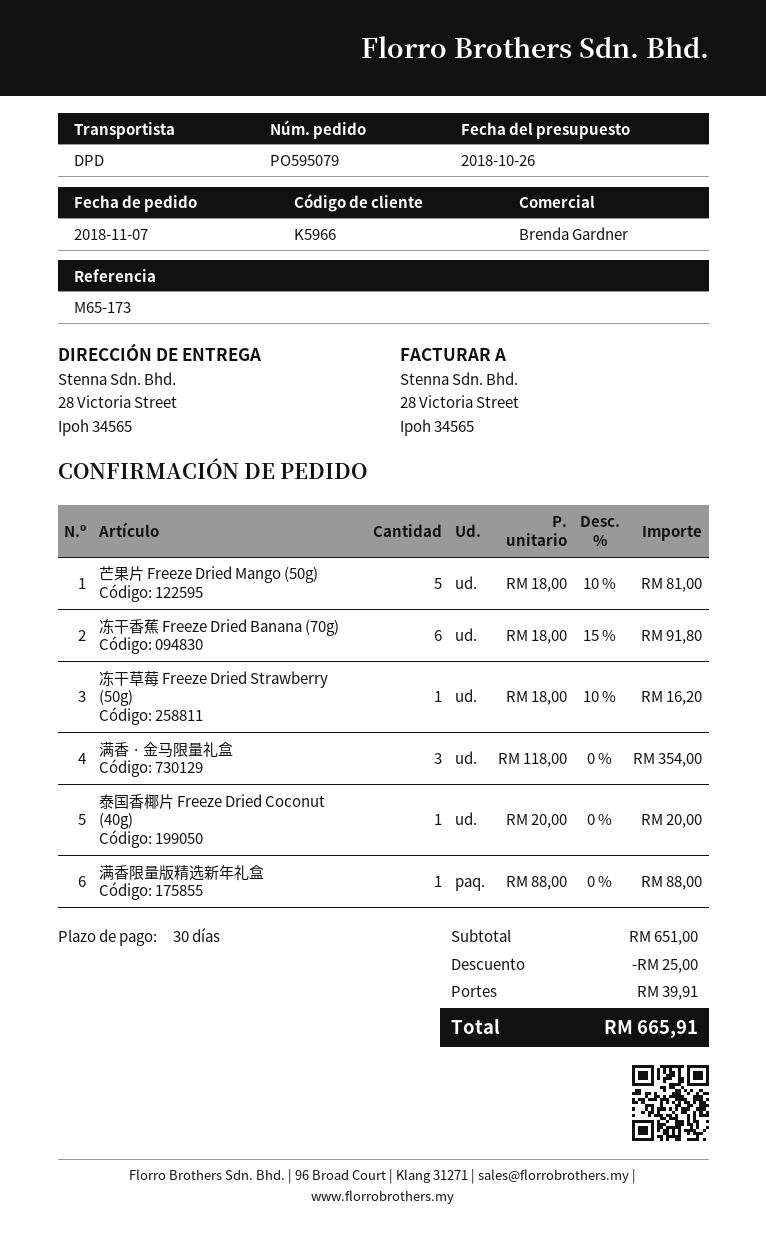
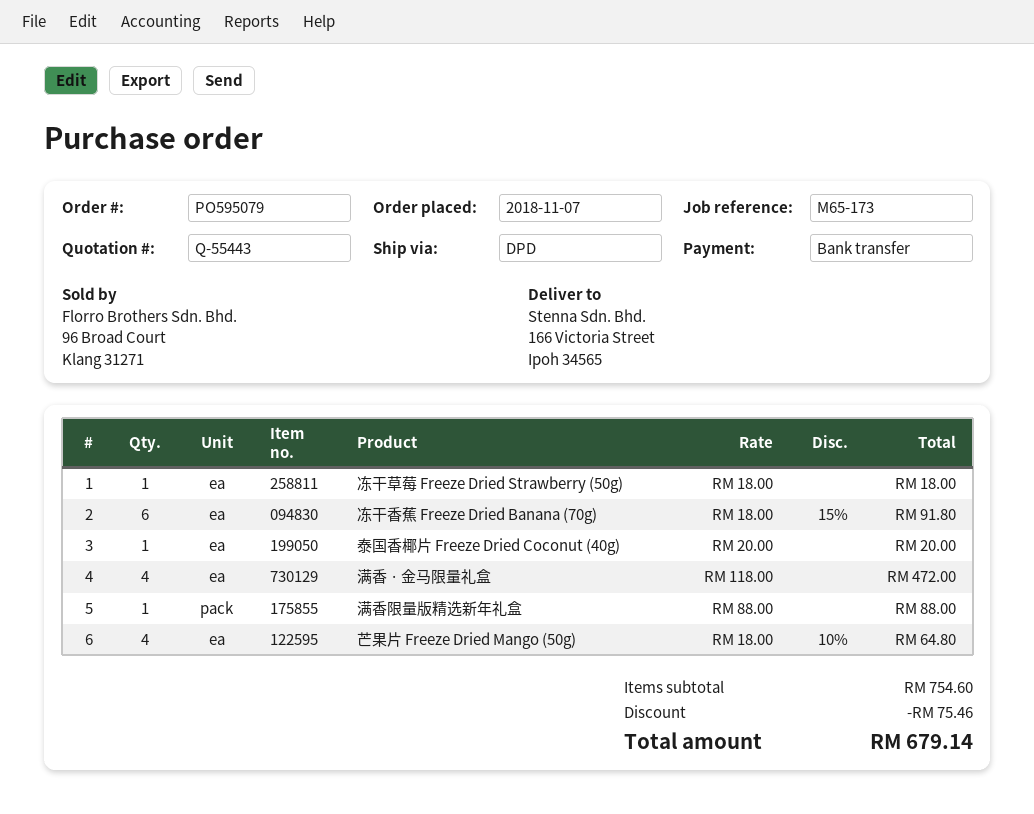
ship to: 28 Victoria Street, Ipoh 34565 -> 166 Victoria Street, Ipoh 34565
芒果片 Freeze Dried Mango (50g): 5 x 18.00 - 10% = 81.00 -> 4 x 18.00 - 10% = 64.80
冻干草莓 Freeze Dried Strawberry (50g): 1 x 18.00 - 10% = 16.20 -> 1 x 18.00 = 18.00
满香 · 金马限量礼盒: 3 x 118.00 = 354.00 -> 4 x 118.00 = 472.00
subtotal: 651.00 -> 754.60
discount: 25.00 -> 75.46
shipping: 39.91 -> none
total: 665.91 -> 679.14

